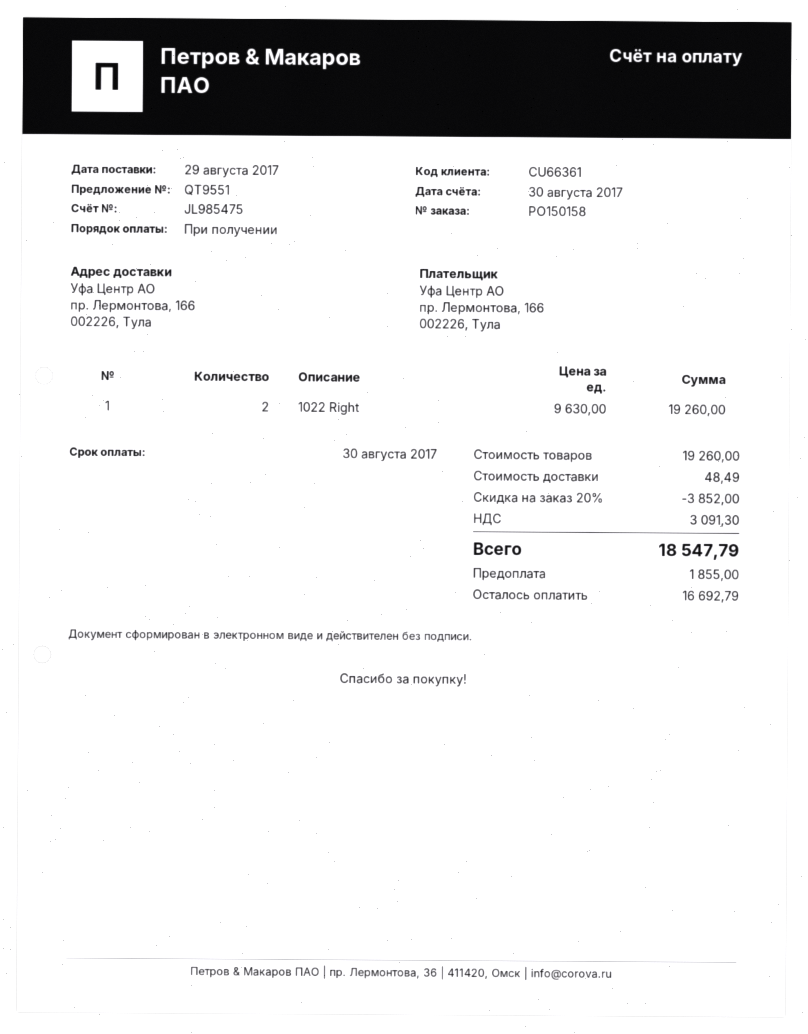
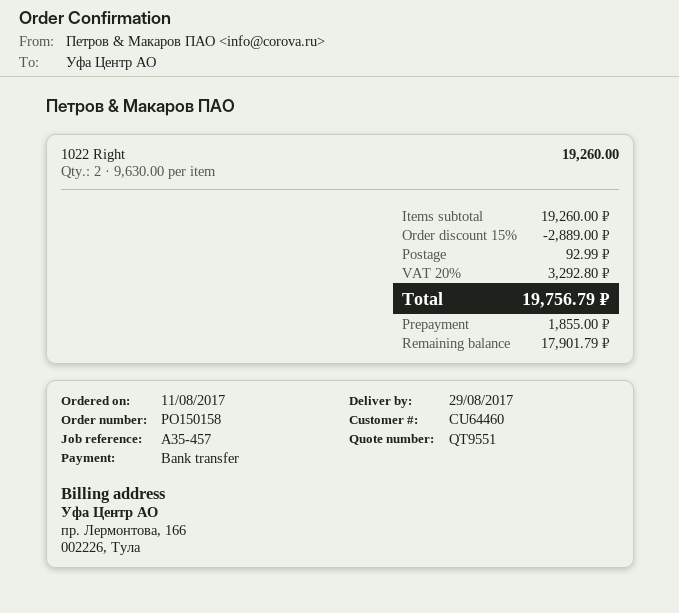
customer number: CU66361 -> CU64460
discount: 20% = 3852.00 -> 15% = 2889.00
shipping: 48.49 -> 92.99
tax: 3091.30 -> 3292.80
total: 18547.79 -> 19756.79
balance: 16692.79 -> 17901.79

